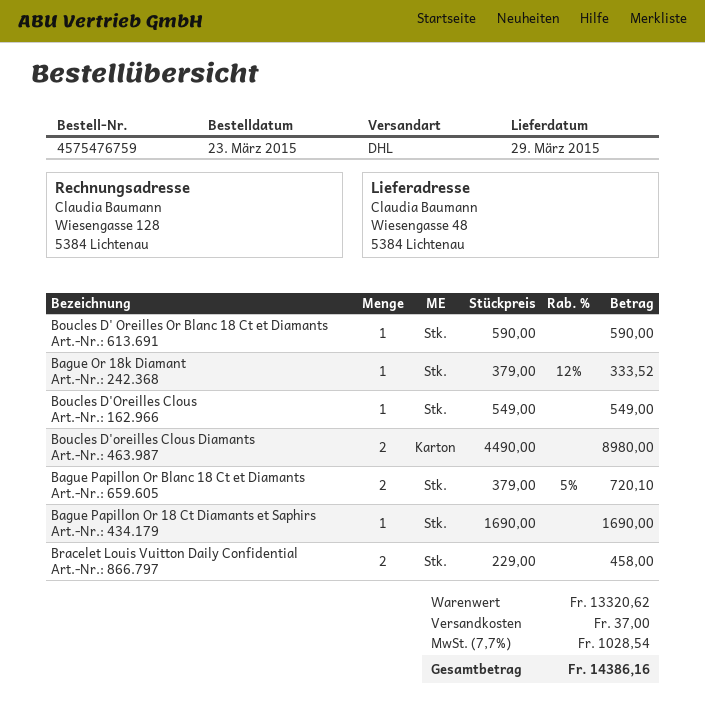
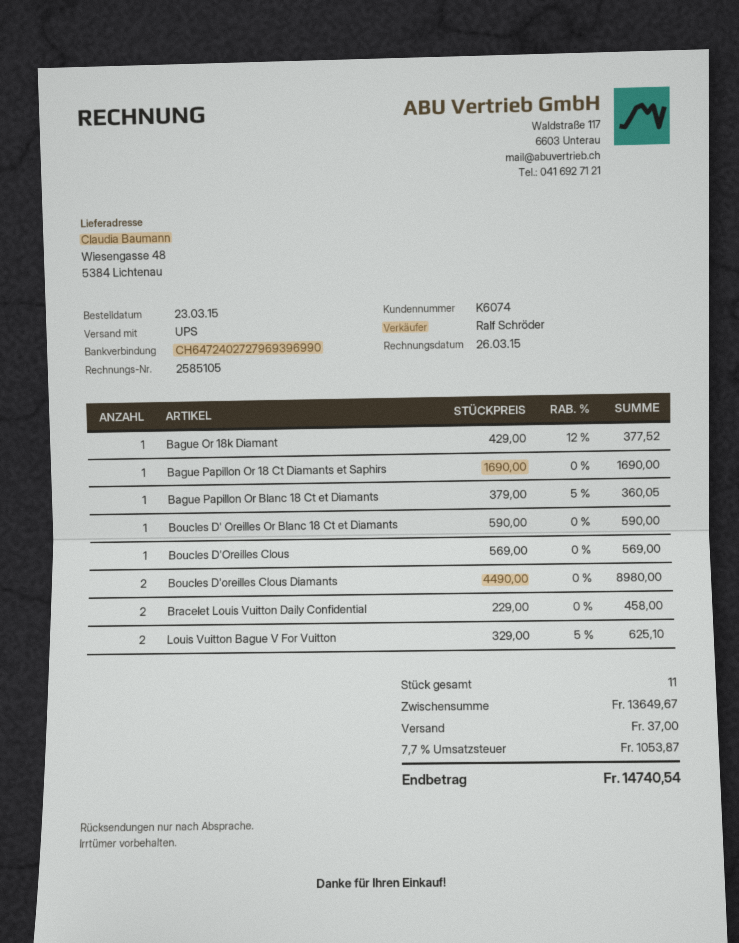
shipping method: DHL -> UPS
Bague Or 18k Diamant: 1 x 379.00 - 12% = 333.52 -> 1 x 429.00 - 12% = 377.52
Boucles D'Oreilles Clous: 1 x 549.00 = 549.00 -> 1 x 569.00 = 569.00
Bague Papillon Or Blanc 18 Ct et Diamants: 2 x 379.00 - 5% = 720.10 -> 1 x 379.00 - 5% = 360.05
Louis Vuitton Bague V For Vuitton: none -> 2 x 329.00 - 5% = 625.10
subtotal: 13320.62 -> 13649.67
tax: 7.7% = 1028.54 -> 7.7% = 1053.87
total: 14386.16 -> 14740.54

